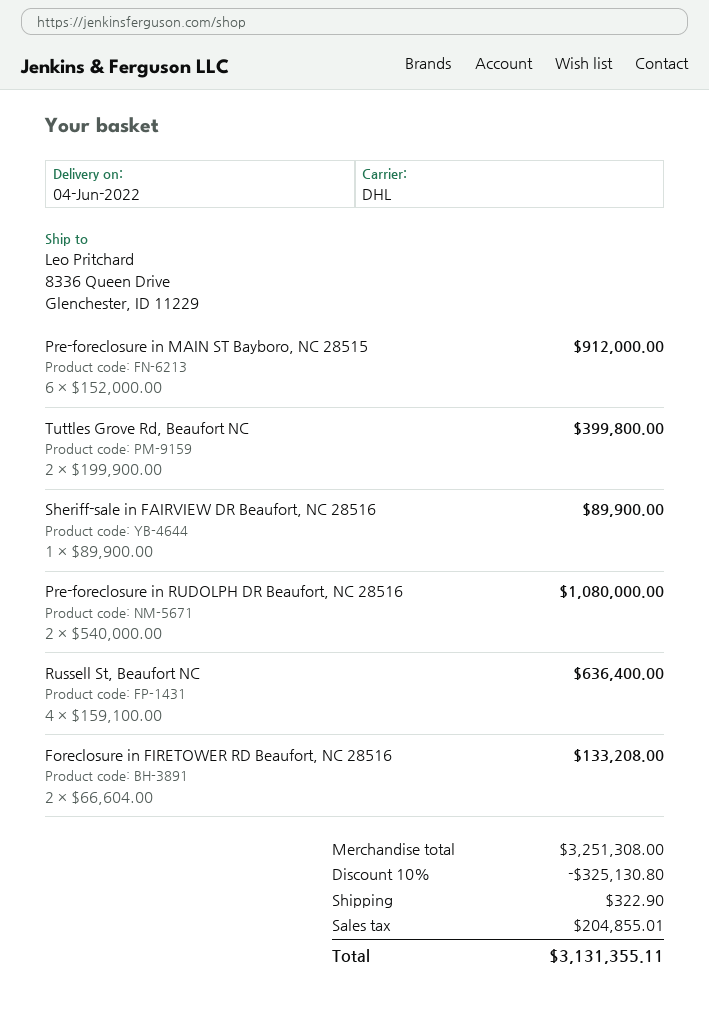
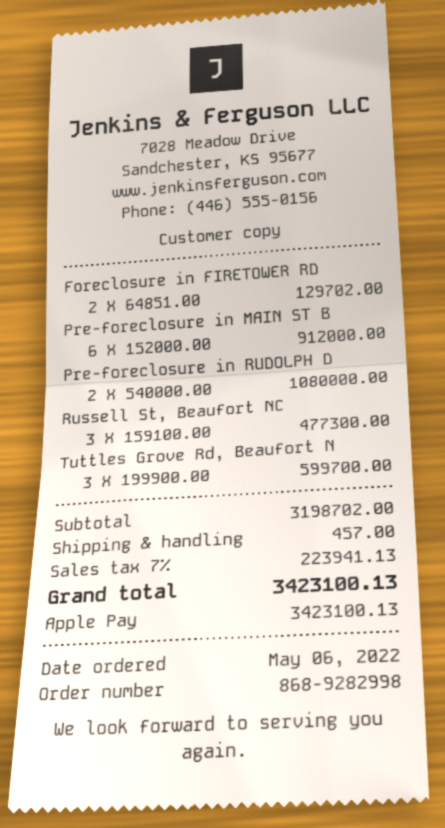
Tuttles Grove Rd, Beaufort NC: 2 x 199900.00 = 399800.00 -> 3 x 199900.00 = 599700.00
Sheriff-sale in FAIRVIEW DR Beaufort, NC 28516: 1 x 89900.00 = 89900.00 -> none
Russell St, Beaufort NC: 4 x 159100.00 = 636400.00 -> 3 x 159100.00 = 477300.00
Foreclosure in FIRETOWER RD Beaufort, NC 28516: 2 x 66604.00 = 133208.00 -> 2 x 64851.00 = 129702.00
subtotal: 3251308.00 -> 3198702.00
discount: 10% = 325130.80 -> none
shipping: 322.90 -> 457.00
tax: 204855.01 -> 223941.13
total: 3131355.11 -> 3423100.13

